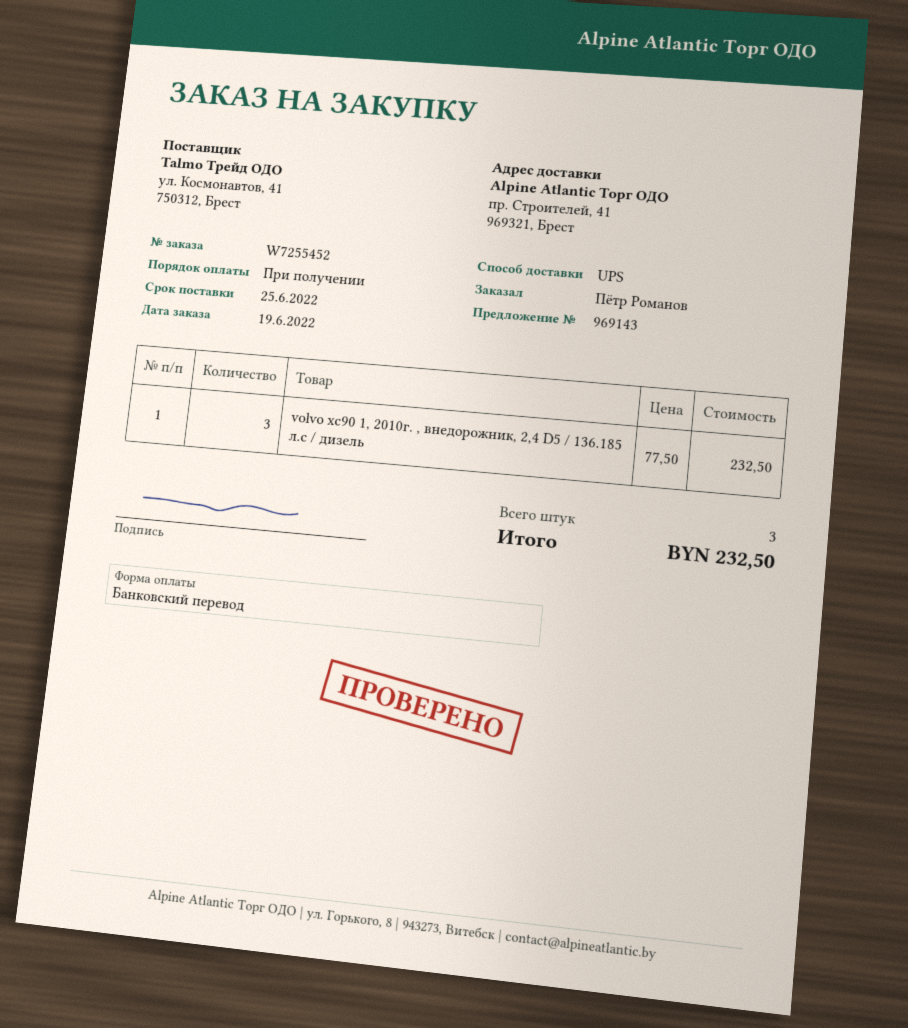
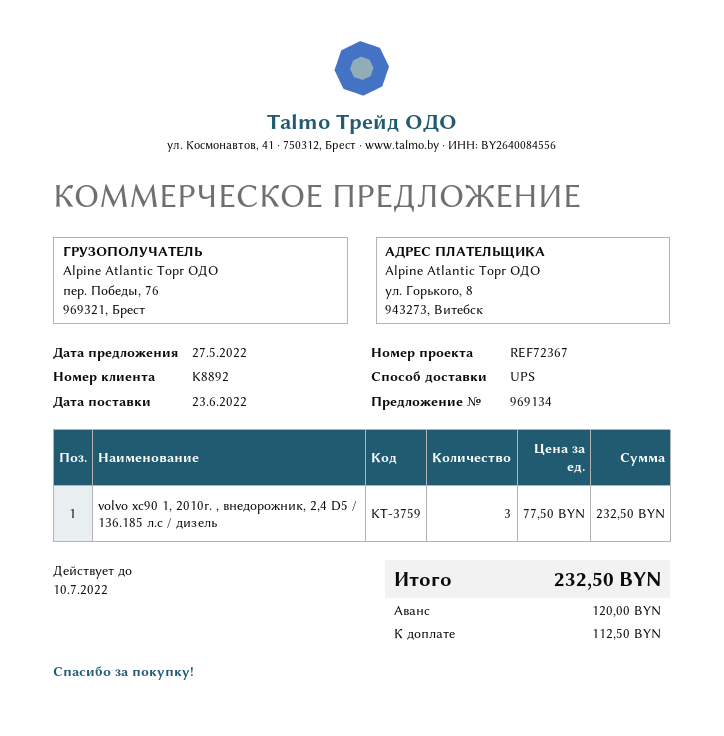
quote number: 969143 -> 969134
delivery date: 2022-06-25 -> 2022-06-23
ship to: пр. Строителей, 41, 969321, Брест -> пер. Победы, 76, 969321, Брест

